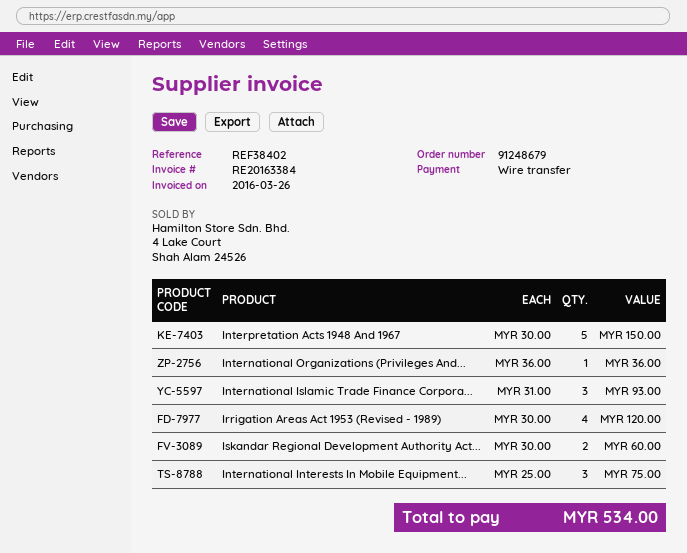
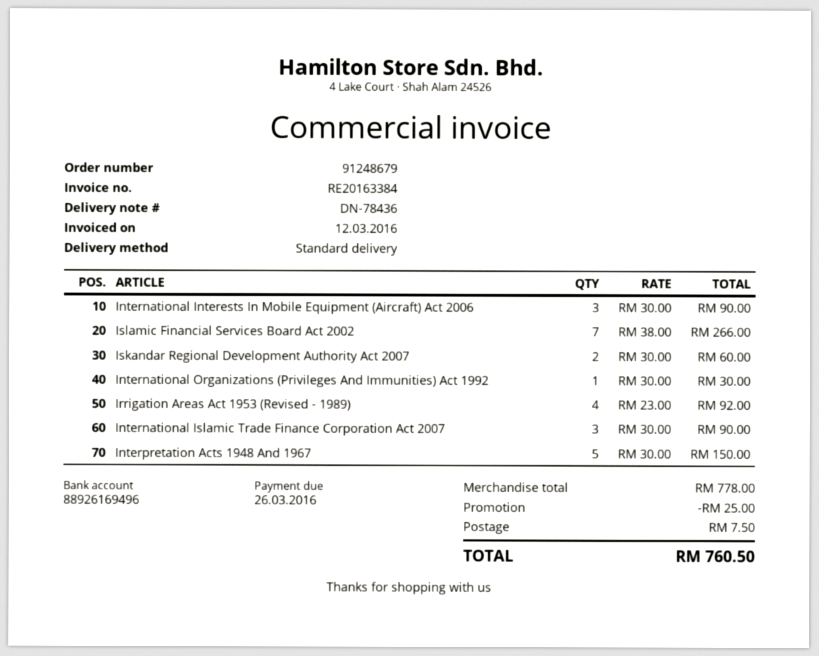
invoice date: 2016-03-26 -> 2016-03-12
International Organizations (Privileges And...: 1 x 36.00 = 36.00 -> 1 x 30.00 = 30.00
International Islamic Trade Finance Corpora...: 3 x 31.00 = 93.00 -> 3 x 30.00 = 90.00
Irrigation Areas Act 1953 (Revised - 1989): 4 x 30.00 = 120.00 -> 4 x 23.00 = 92.00
International Interests In Mobile Equipment...: 3 x 25.00 = 75.00 -> 3 x 30.00 = 90.00
Islamic Financial Services Board Act 2002: none -> 7 x 38.00 = 266.00
discount: none -> 25.00
shipping: none -> 7.50
total: 534.00 -> 760.50

